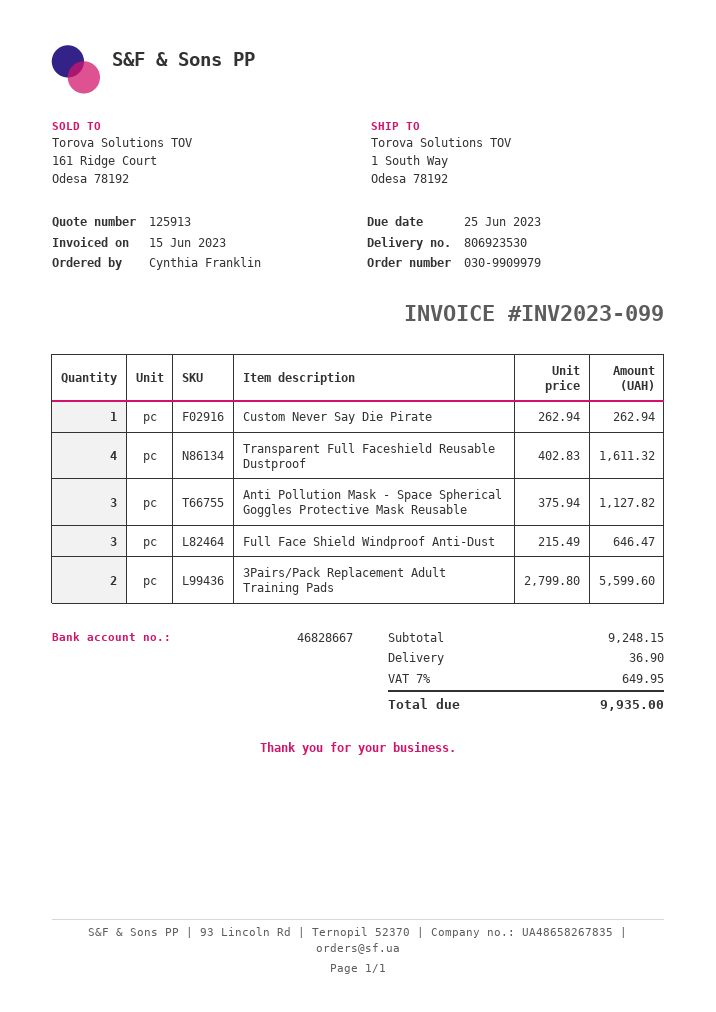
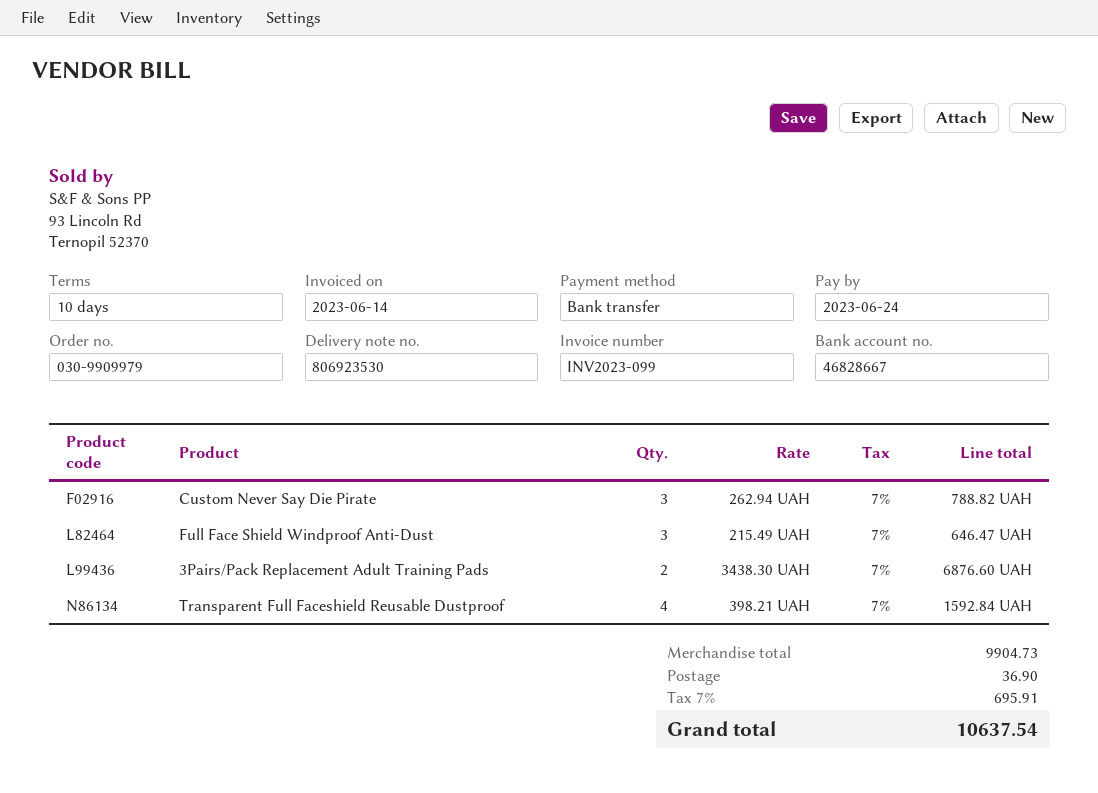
invoice date: 2023-06-15 -> 2023-06-14
due date: 2023-06-25 -> 2023-06-24
Custom Never Say Die Pirate: 1 x 262.94 = 262.94 -> 3 x 262.94 = 788.82
Transparent Full Faceshield Reusable Dustproof: 4 x 402.83 = 1611.32 -> 4 x 398.21 = 1592.84
Anti Pollution Mask - Space Spherical Goggles Protective Mask Reusable: 3 x 375.94 = 1127.82 -> none
3Pairs/Pack Replacement Adult Training Pads: 2 x 2799.80 = 5599.60 -> 2 x 3438.30 = 6876.60
subtotal: 9248.15 -> 9904.73
tax: 7% = 649.95 -> 7% = 695.91
total: 9935.00 -> 10637.54

